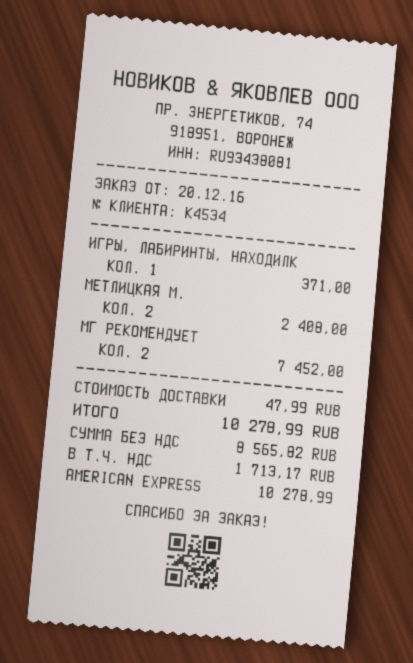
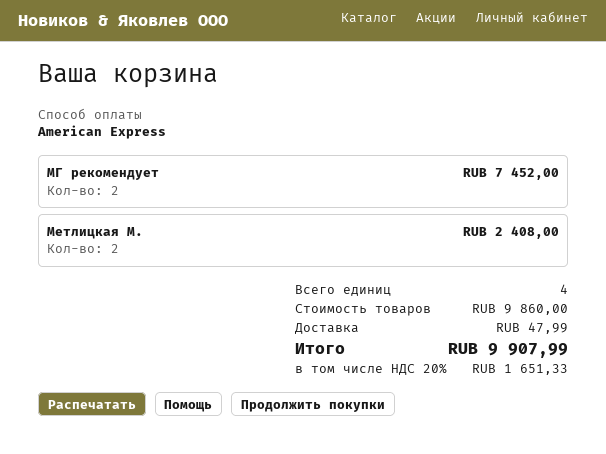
ИГРЫ, ЛАБИРИНТЫ, НАХОДИЛК: 1 for 371.00 -> none
tax: 1713.17 -> 1651.33
total: 10278.99 -> 9907.99

